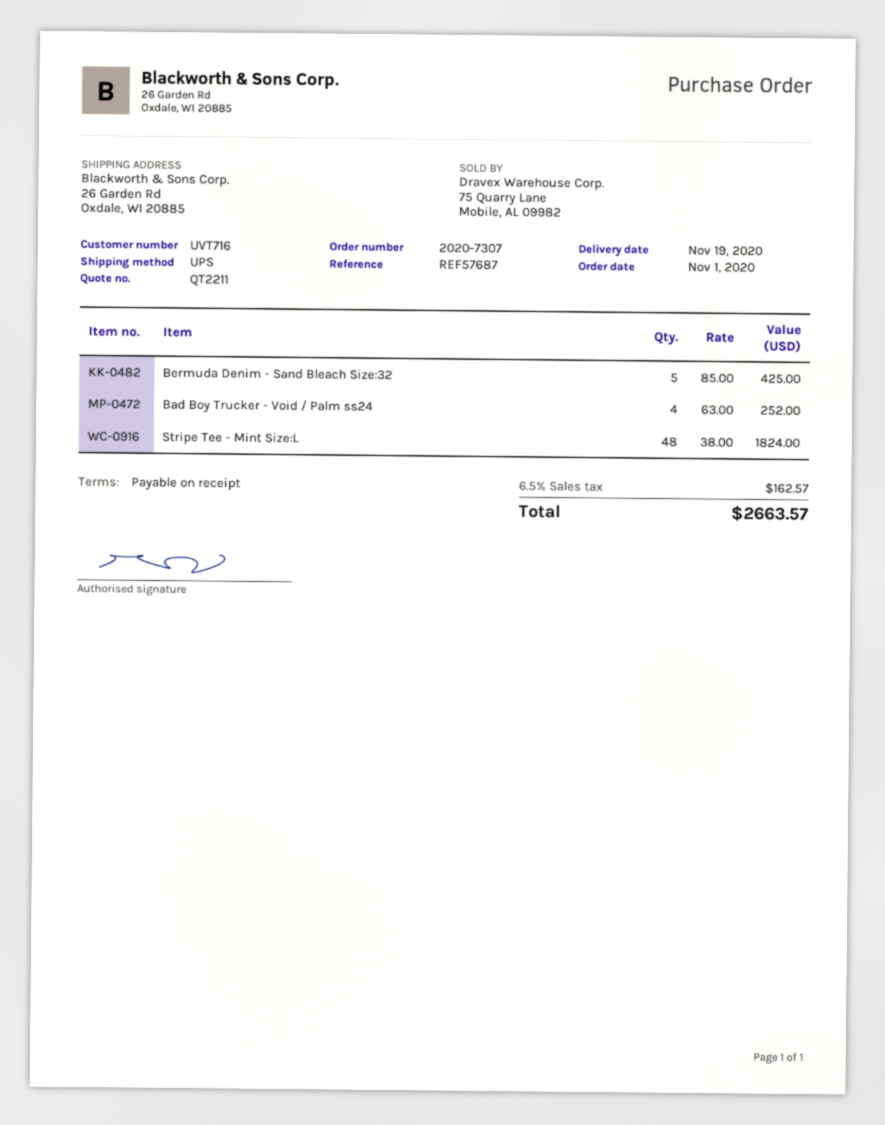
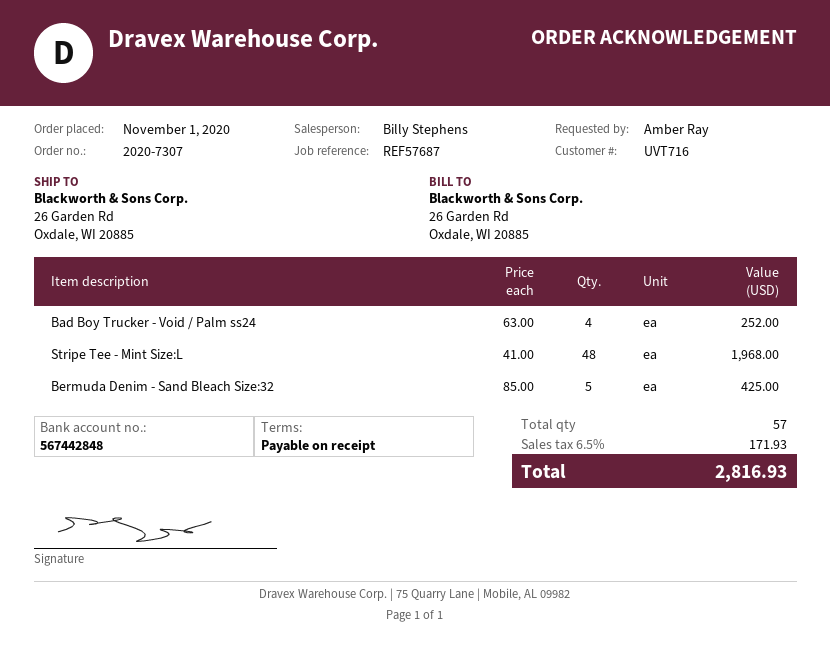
Stripe Tee - Mint Size:L: 48 x 38.00 = 1824.00 -> 48 x 41.00 = 1968.00
tax: 6.5% = 162.57 -> 6.5% = 171.93
total: 2663.57 -> 2816.93

